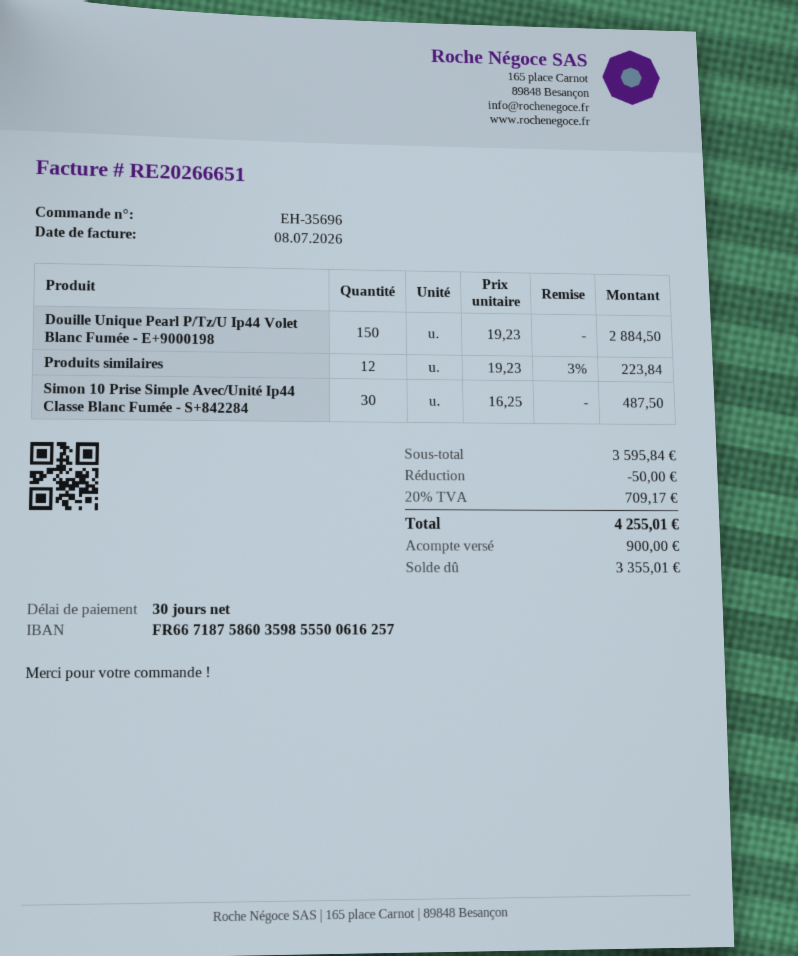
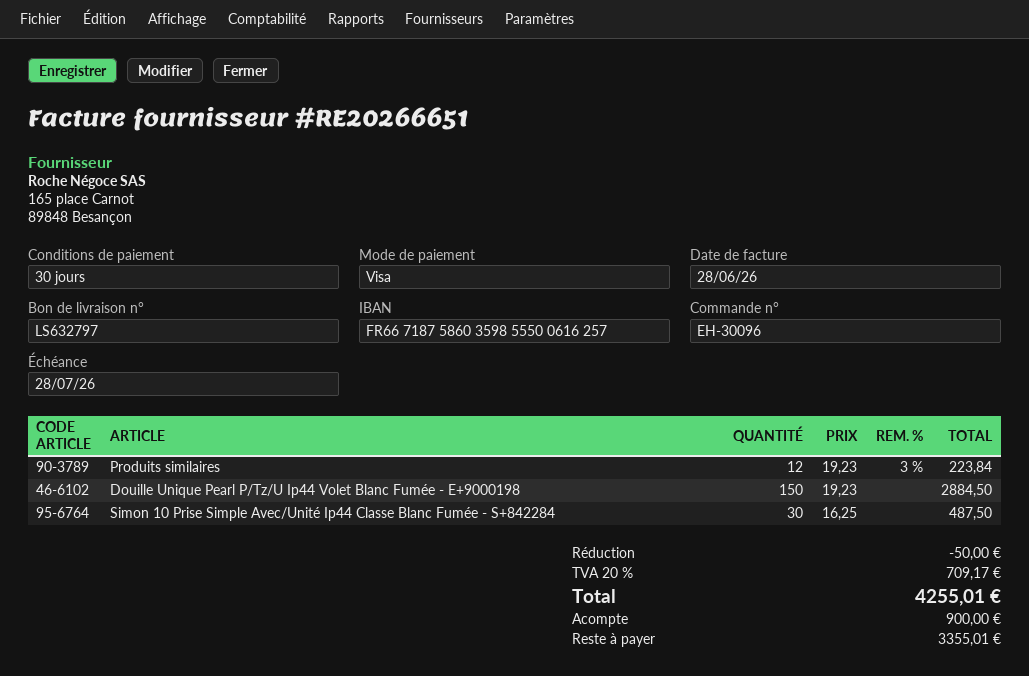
order number: EH-35696 -> EH-30096
invoice date: 2026-07-08 -> 2026-06-28

